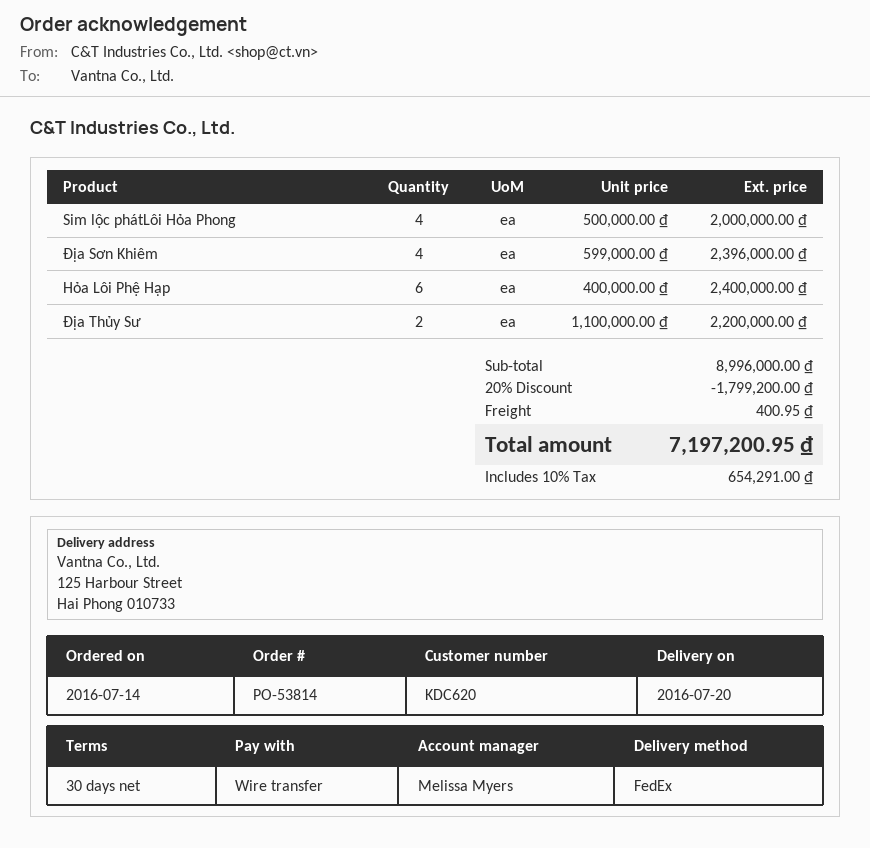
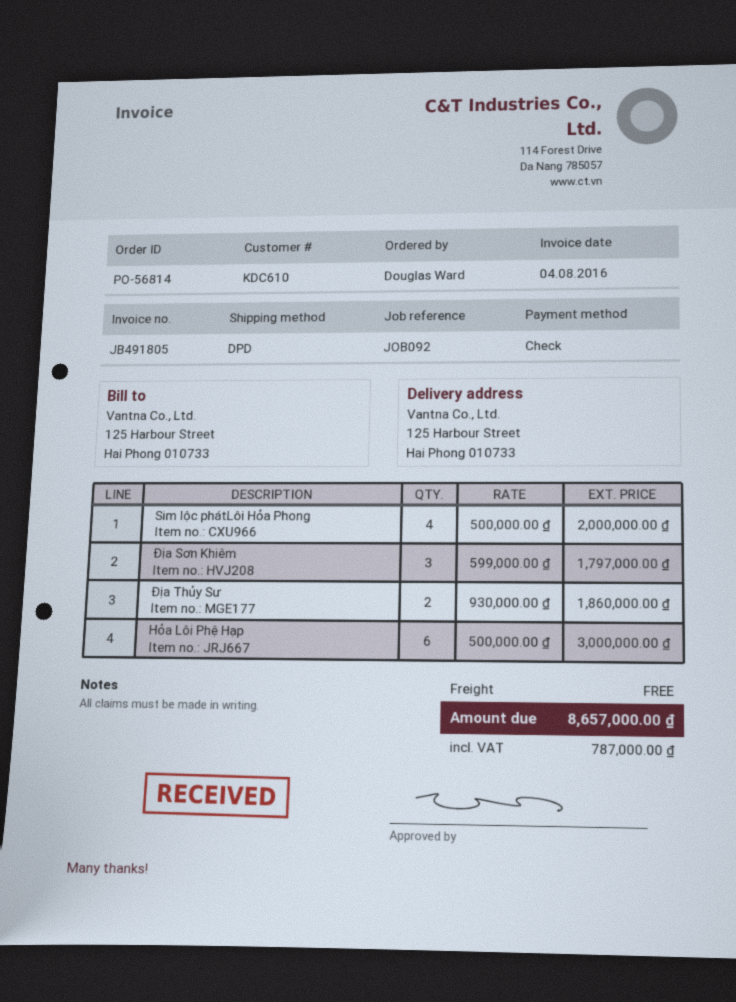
order number: PO-53814 -> PO-56814
customer number: KDC620 -> KDC610
payment method: bank transfer -> cheque
shipping method: FedEx -> DPD
Địa Sơn Khiêm: 4 x 599000.00 = 2396000.00 -> 3 x 599000.00 = 1797000.00
Hỏa Lôi Phệ Hạp: 6 x 400000.00 = 2400000.00 -> 6 x 500000.00 = 3000000.00
Địa Thủy Sư: 2 x 1100000.00 = 2200000.00 -> 2 x 930000.00 = 1860000.00
discount: 20% = 1799200.00 -> none
shipping: 400.95 -> 0.00
tax: 654291.00 -> 787000.00
total: 7197200.95 -> 8657000.00

